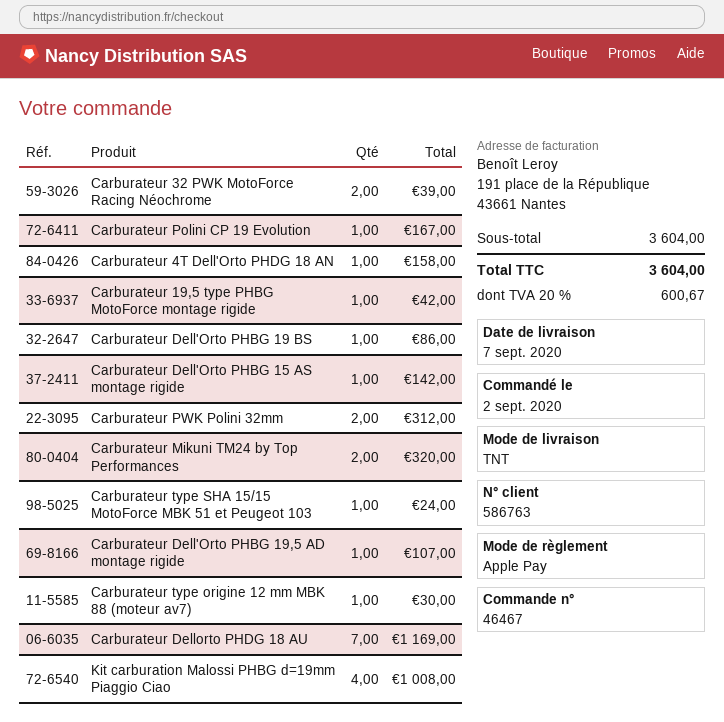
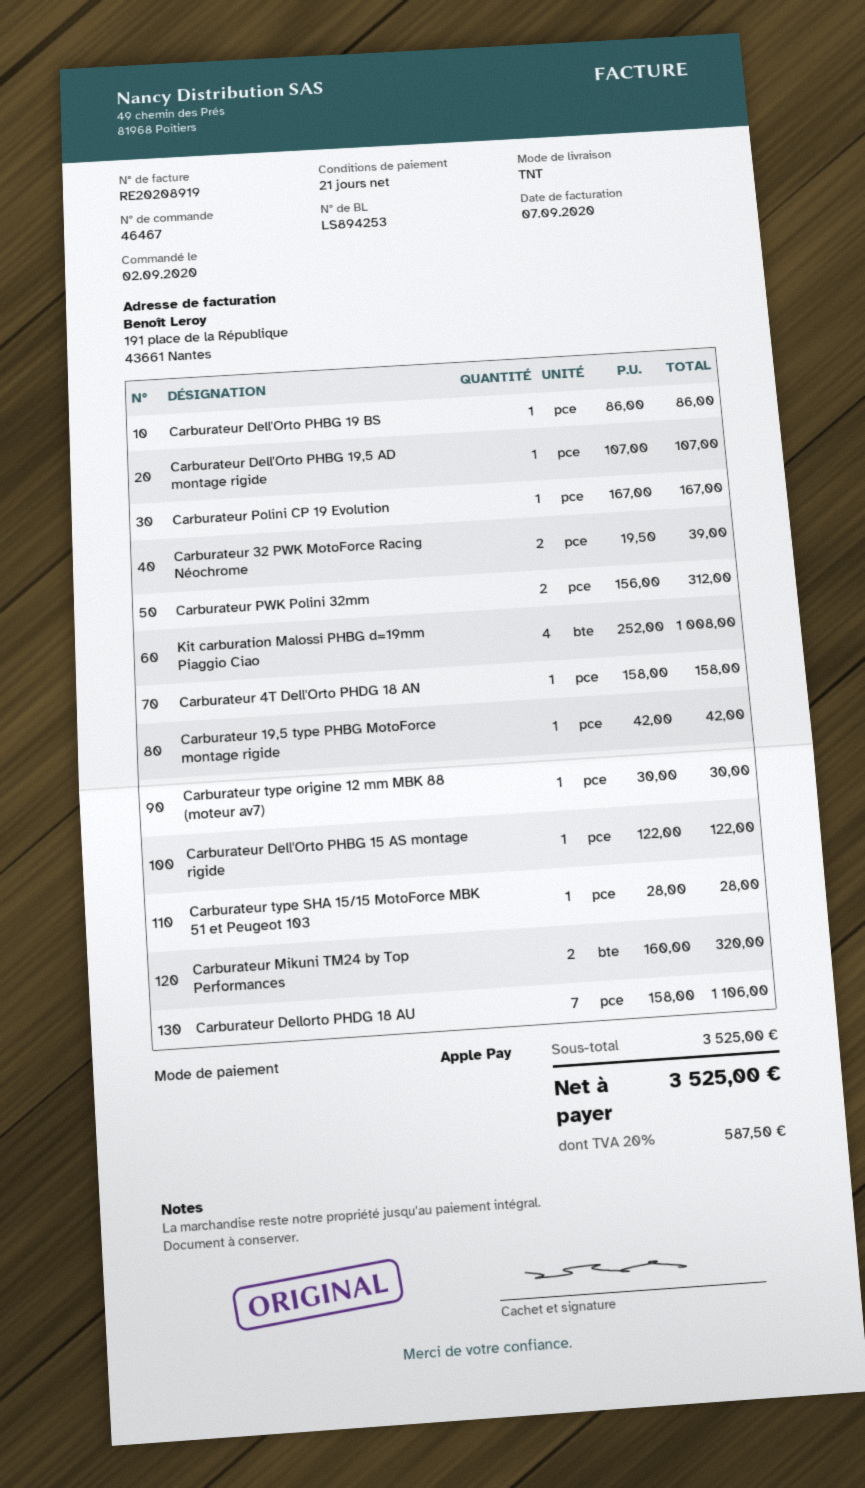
Carburateur Dell'Orto PHBG 15 AS montage rigide: 1 for 142.00 -> 1 for 122.00
Carburateur type SHA 15/15 MotoForce MBK 51 et Peugeot 103: 1 for 24.00 -> 1 for 28.00
Carburateur Dellorto PHDG 18 AU: 7 for 1169.00 -> 7 for 1106.00
subtotal: 3604.00 -> 3525.00
tax: 20% = 600.67 -> 20% = 587.50
total: 3604.00 -> 3525.00

